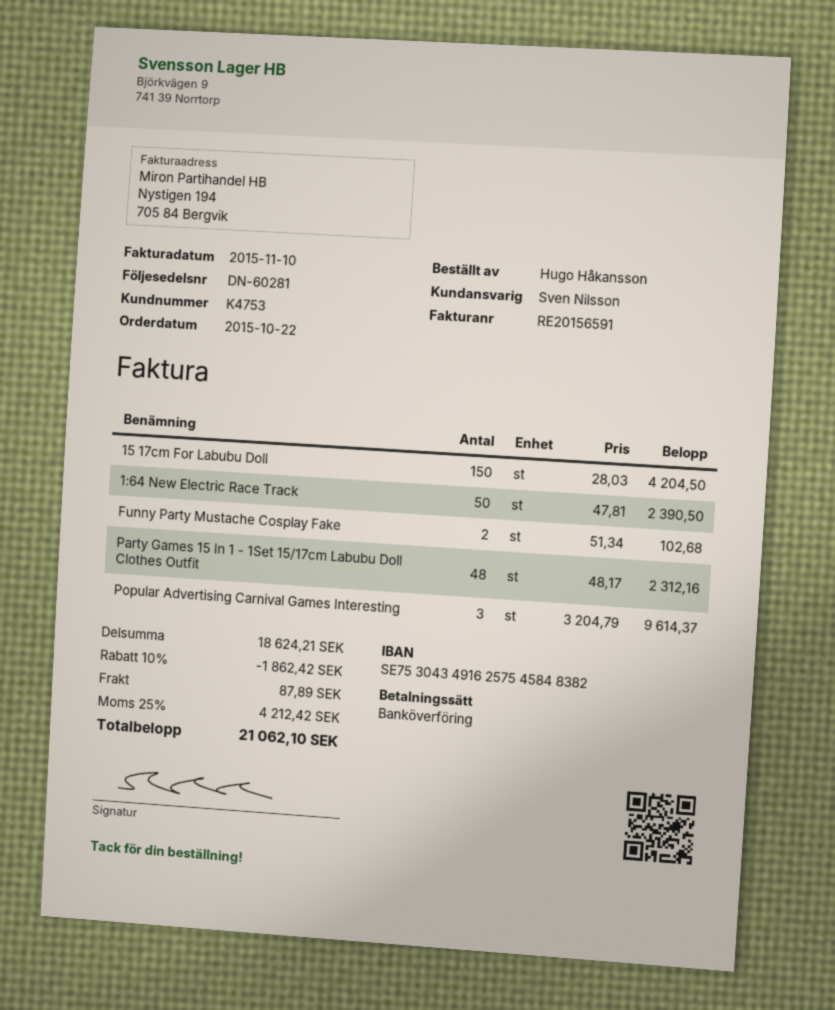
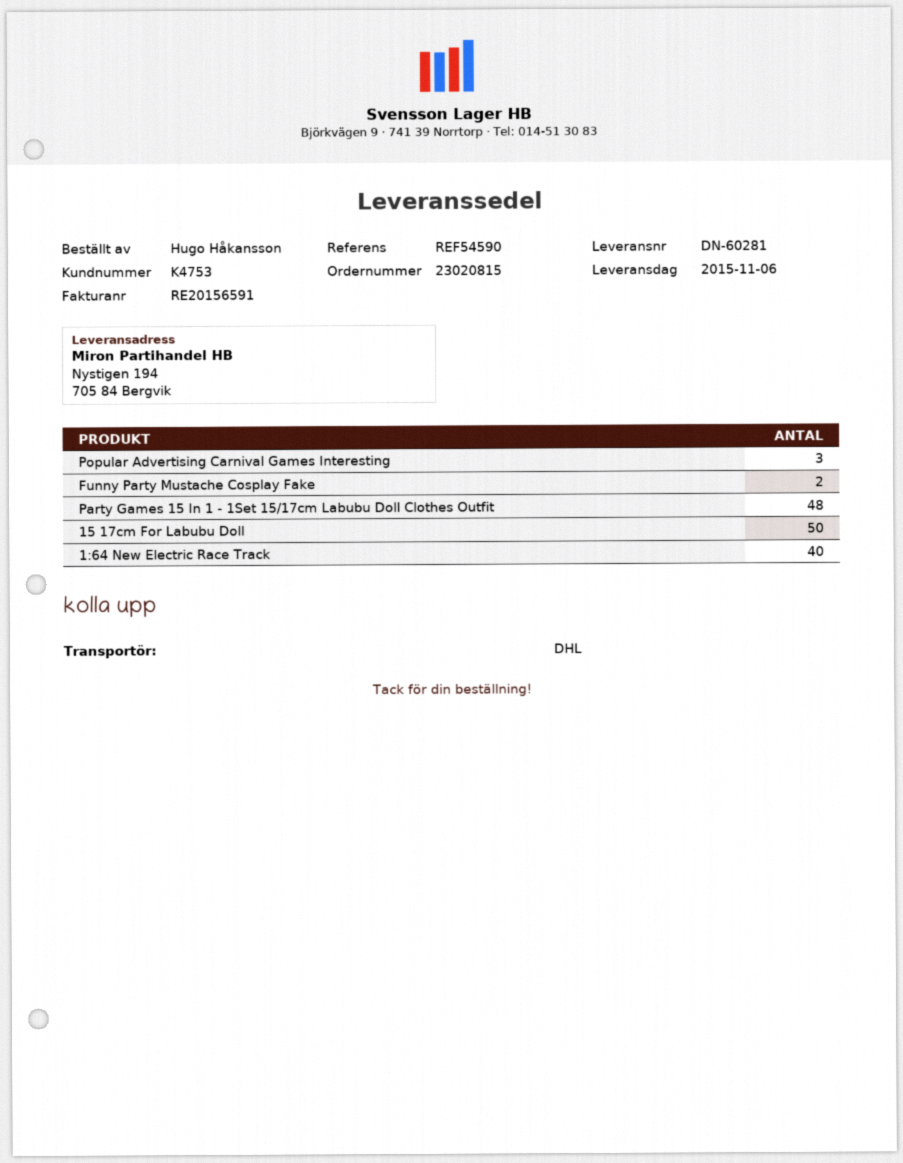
15 17cm For Labubu Doll: 150 -> 50
1:64 New Electric Race Track: 50 -> 40

